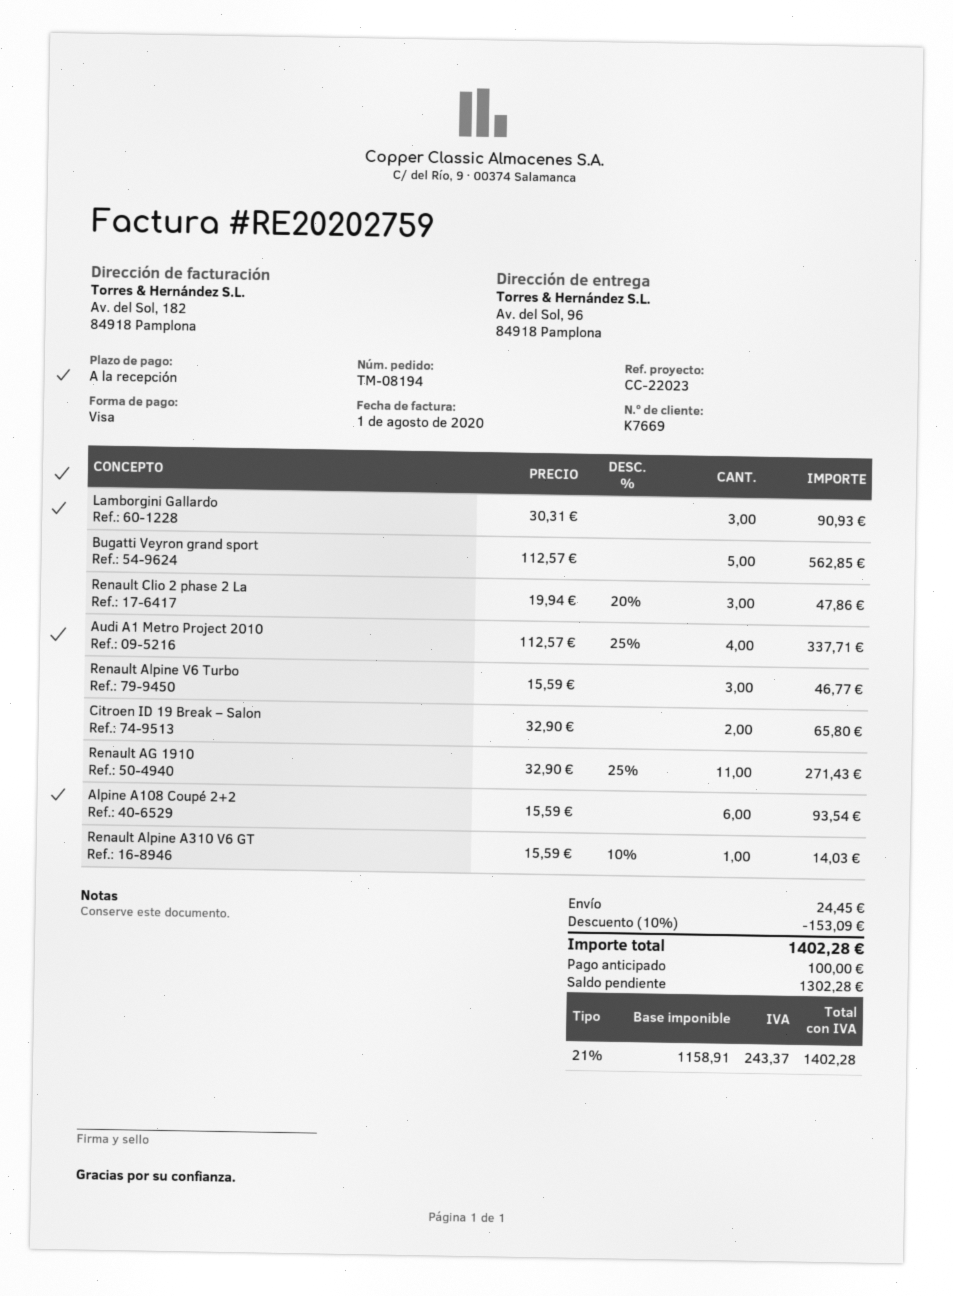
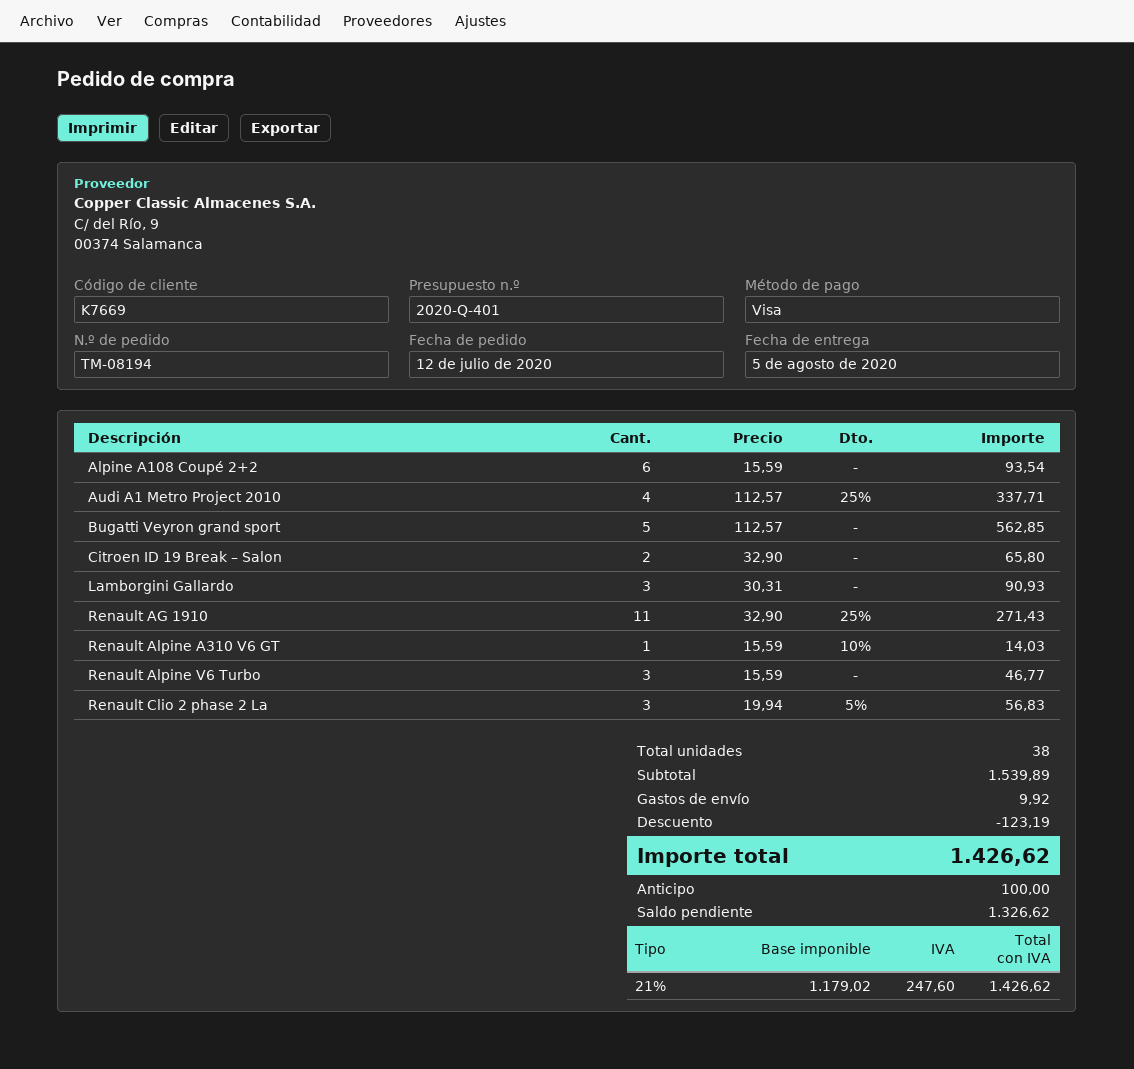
Renault Clio 2 phase 2 La: 3 x 19.94 - 20% = 47.86 -> 3 x 19.94 - 5% = 56.83
discount: 153.09 -> 123.19
shipping: 24.45 -> 9.92
net: 1158.91 -> 1179.02
tax: 21% = 243.37 -> 21% = 247.60
total: 1402.28 -> 1426.62
balance: 1302.28 -> 1326.62

